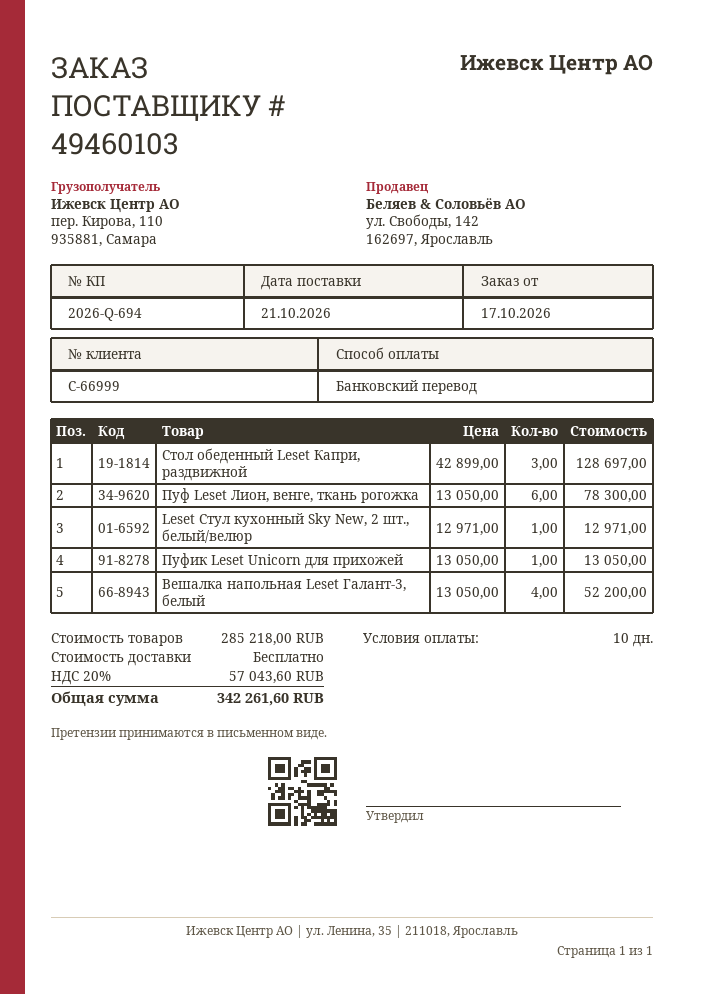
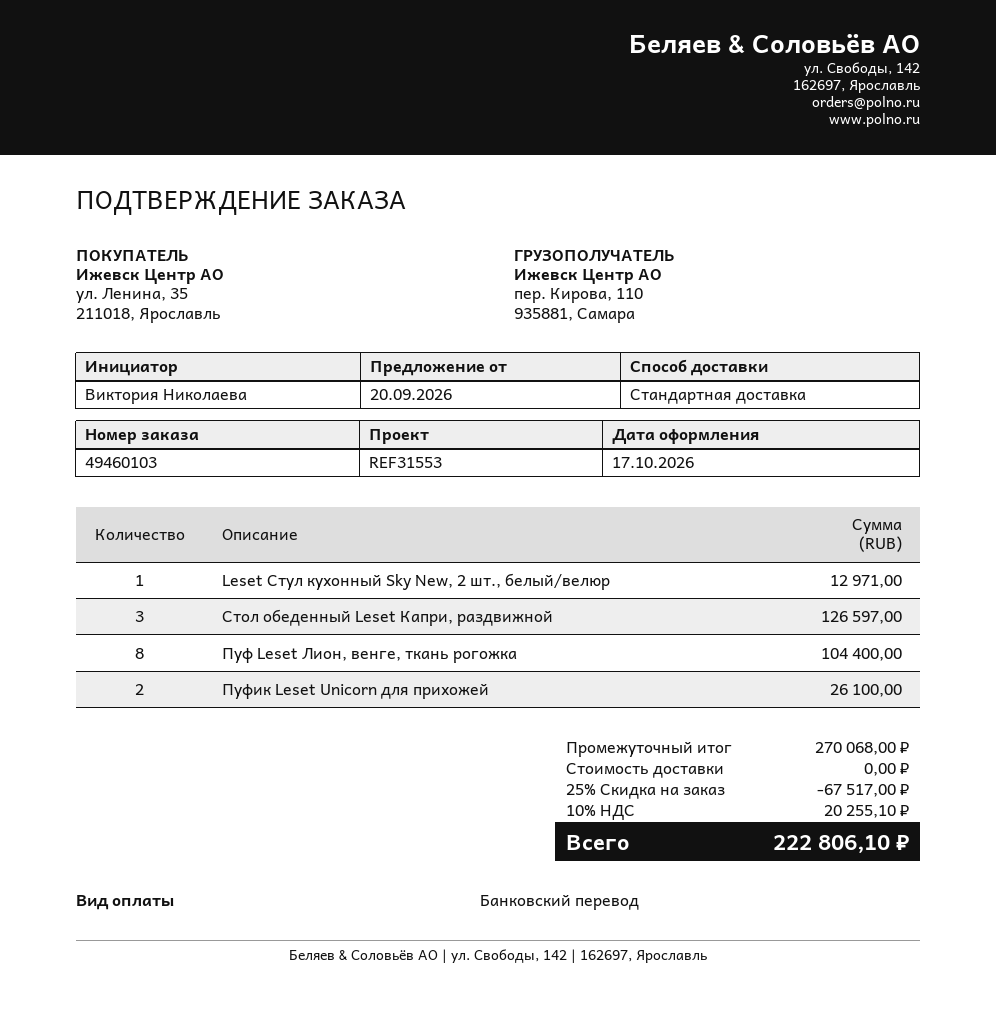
Стол обеденный Leset Капри, раздвижной: 3 for 128697.00 -> 3 for 126597.00
Пуф Leset Лион, венге, ткань рогожка: 6 for 78300.00 -> 8 for 104400.00
Пуфик Leset Unicorn для прихожей: 1 for 13050.00 -> 2 for 26100.00
Вешалка напольная Leset Галант-3, белый: 4 for 52200.00 -> none
subtotal: 285218.00 -> 270068.00
discount: none -> 25% = 67517.00
tax: 20% = 57043.60 -> 10% = 20255.10
total: 342261.60 -> 222806.10

